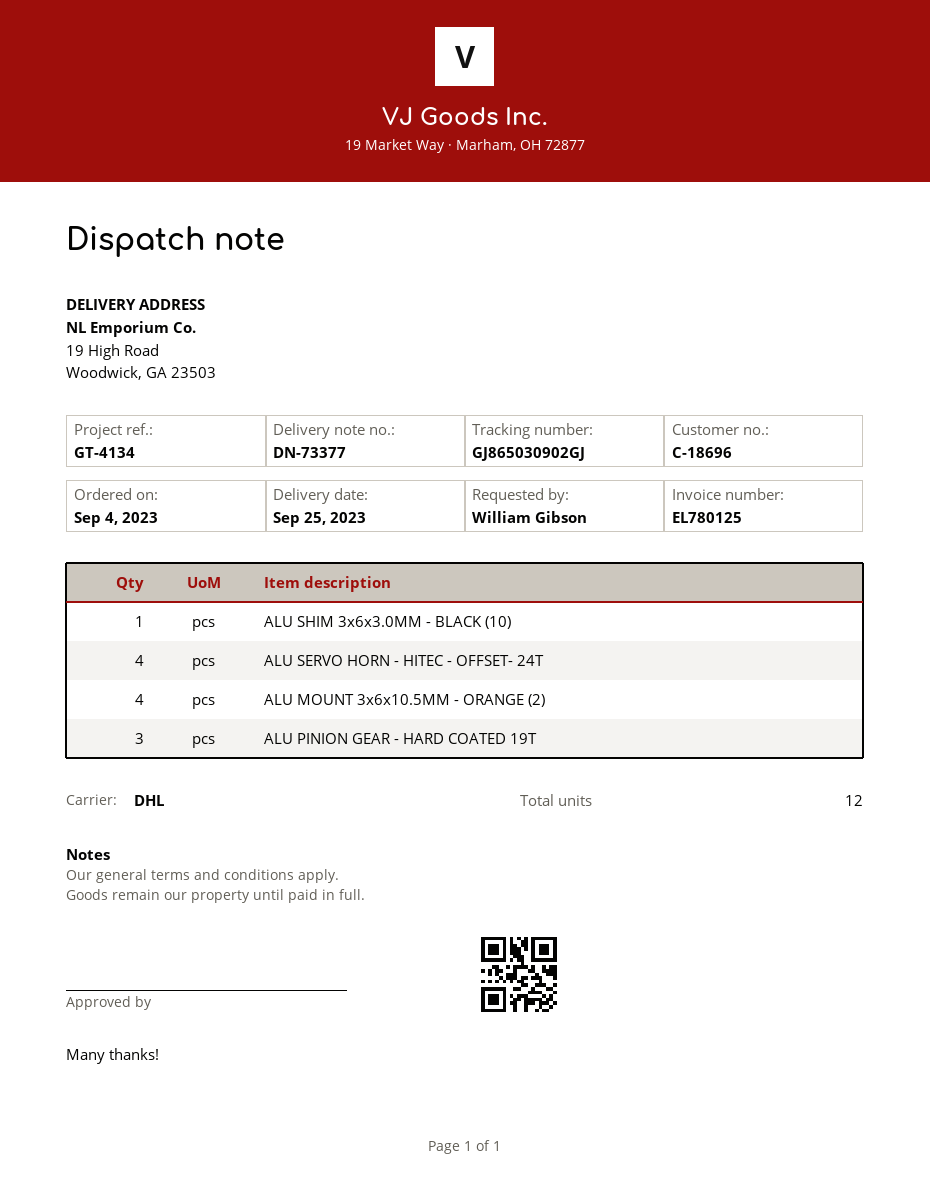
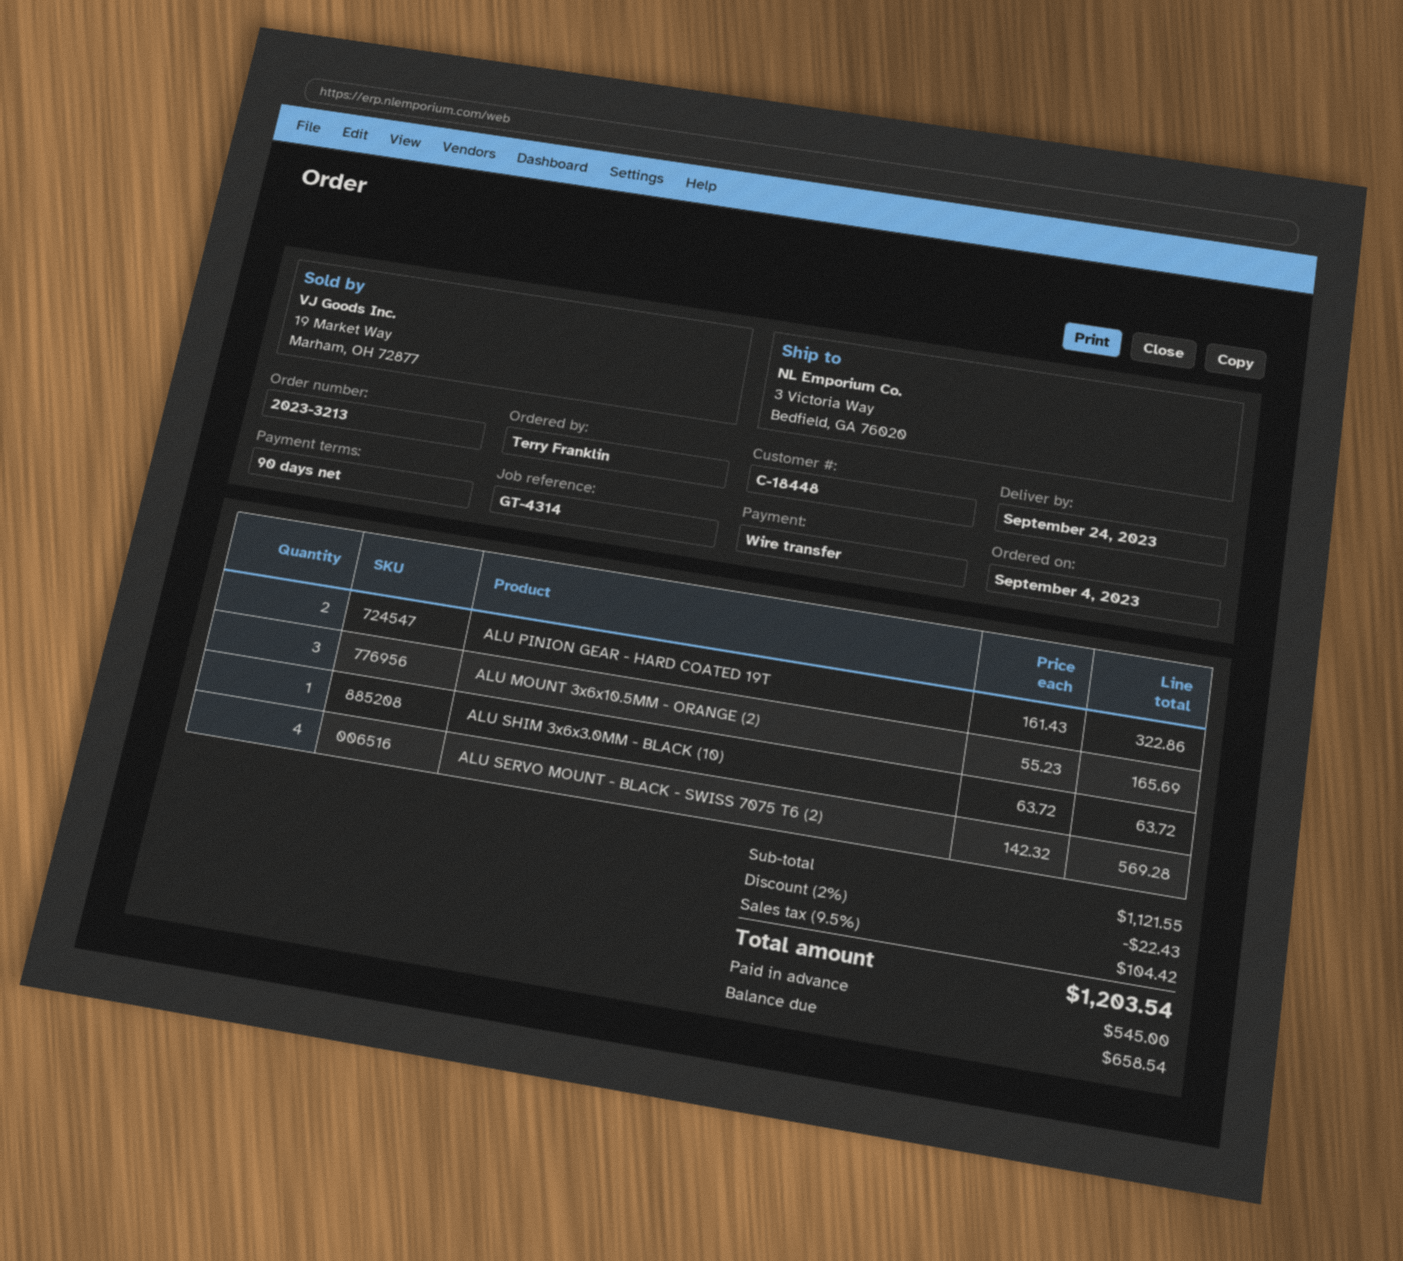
delivery date: 2023-09-25 -> 2023-09-24
customer number: C-18696 -> C-18448
reference: GT-4134 -> GT-4314
ordered by: William Gibson -> Terry Franklin
ship to: 19 High Road, Woodwick, GA 23503 -> 3 Victoria Way, Bedfield, GA 76020
ALU SERVO HORN - HITEC - OFFSET- 24T: 4 -> none
ALU MOUNT 3x6x10.5MM - ORANGE (2): 4 -> 3
ALU PINION GEAR - HARD COATED 19T: 3 -> 2
ALU SERVO MOUNT - BLACK - SWISS 7075 T6 (2): none -> 4

